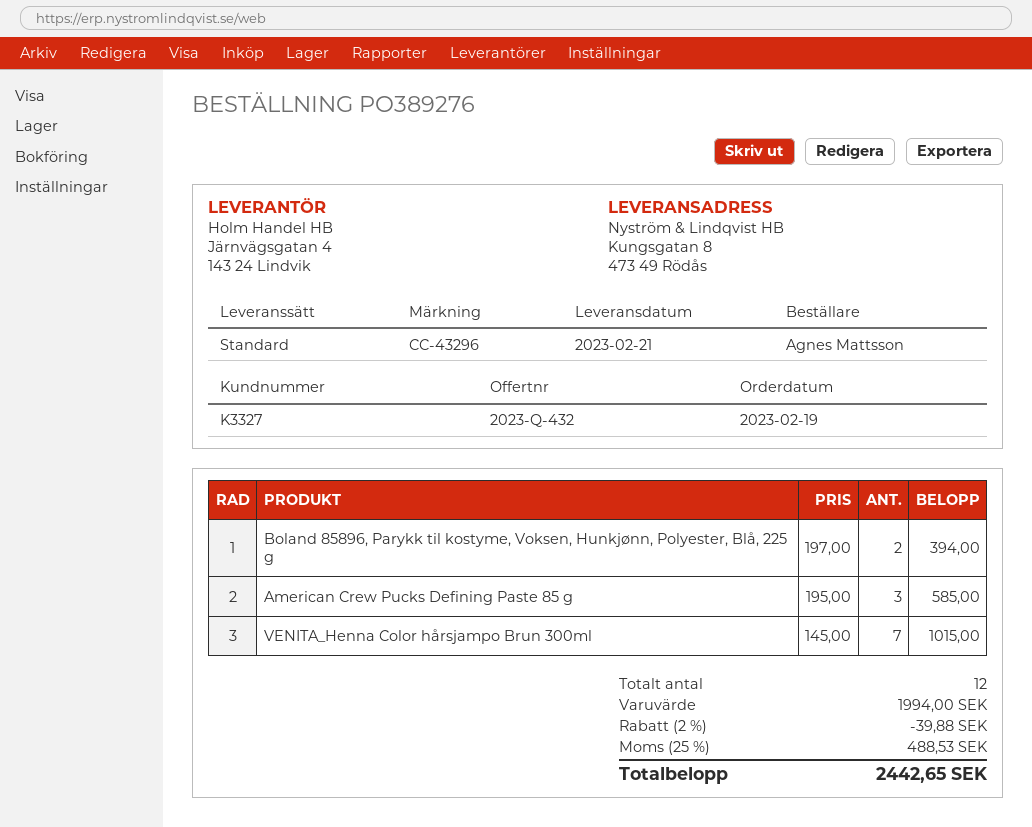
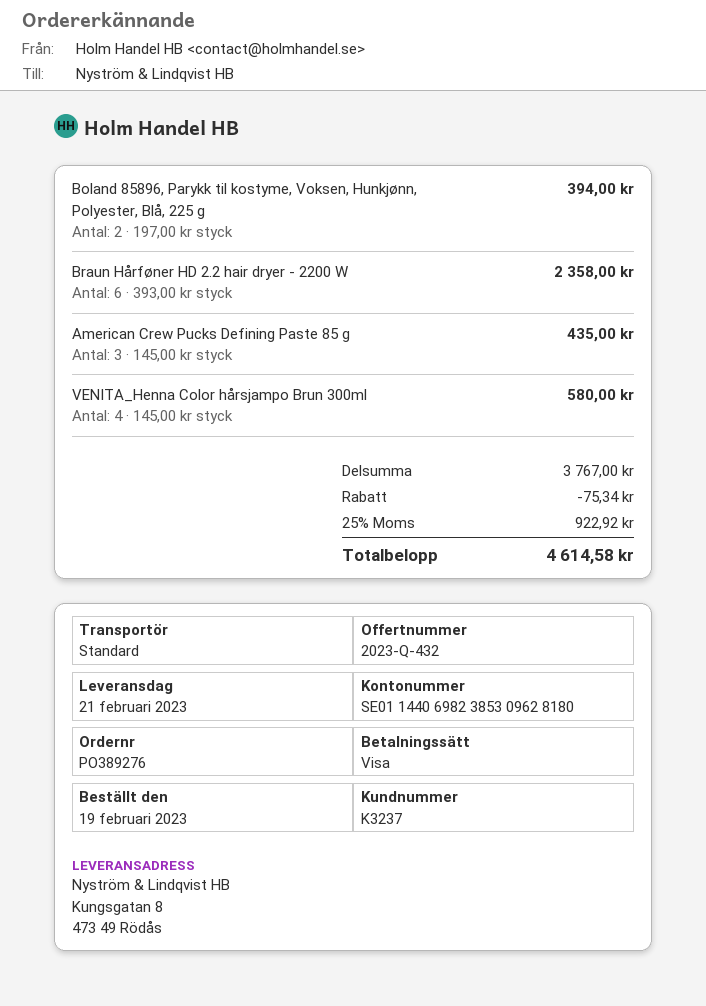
customer number: K3327 -> K3237
American Crew Pucks Defining Paste 85 g: 3 x 195.00 = 585.00 -> 3 x 145.00 = 435.00
VENITA_Henna Color hårsjampo Brun 300ml: 7 x 145.00 = 1015.00 -> 4 x 145.00 = 580.00
Braun Hårføner HD 2.2 hair dryer - 2200 W: none -> 6 x 393.00 = 2358.00
subtotal: 1994.00 -> 3767.00
discount: 39.88 -> 75.34
tax: 25% = 488.53 -> 25% = 922.92
total: 2442.65 -> 4614.58

